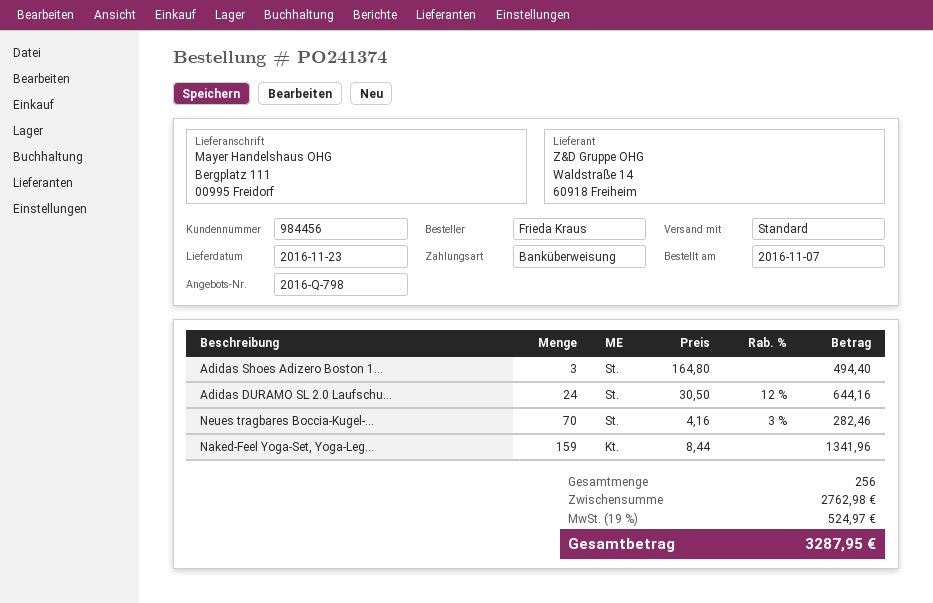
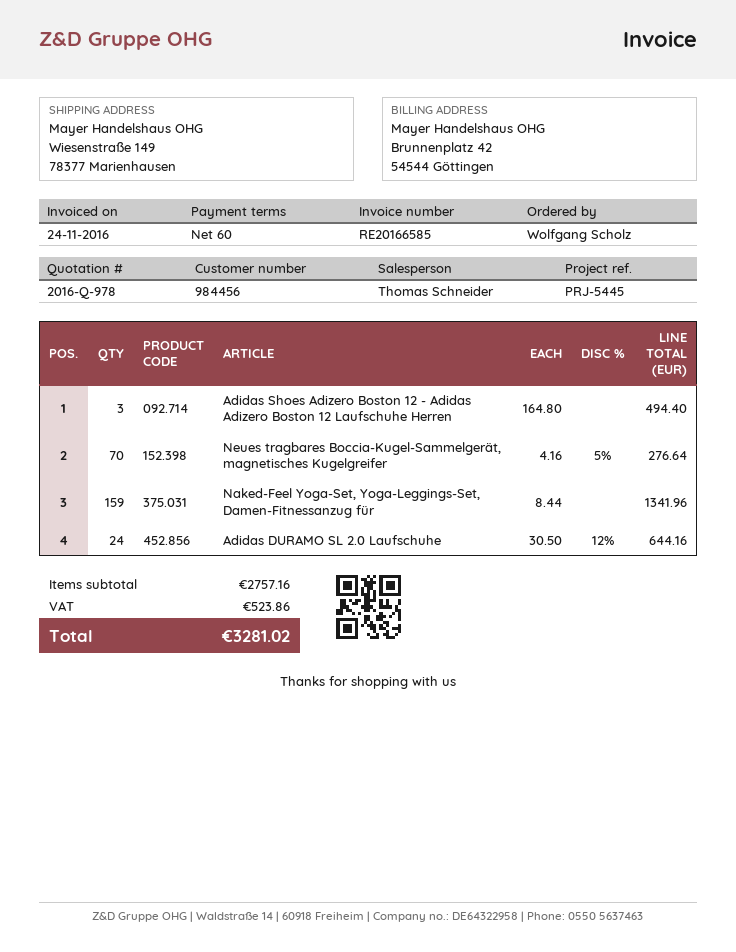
quote number: 2016-Q-798 -> 2016-Q-978
ordered by: Frieda Kraus -> Wolfgang Scholz
ship to: Bergplatz 111, 00995 Freidorf -> Wiesenstraße 149, 78377 Marienhausen
Neues tragbares Boccia-Kugel-...: 70 x 4.16 - 3% = 282.46 -> 70 x 4.16 - 5% = 276.64
subtotal: 2762.98 -> 2757.16
tax: 524.97 -> 523.86
total: 3287.95 -> 3281.02

